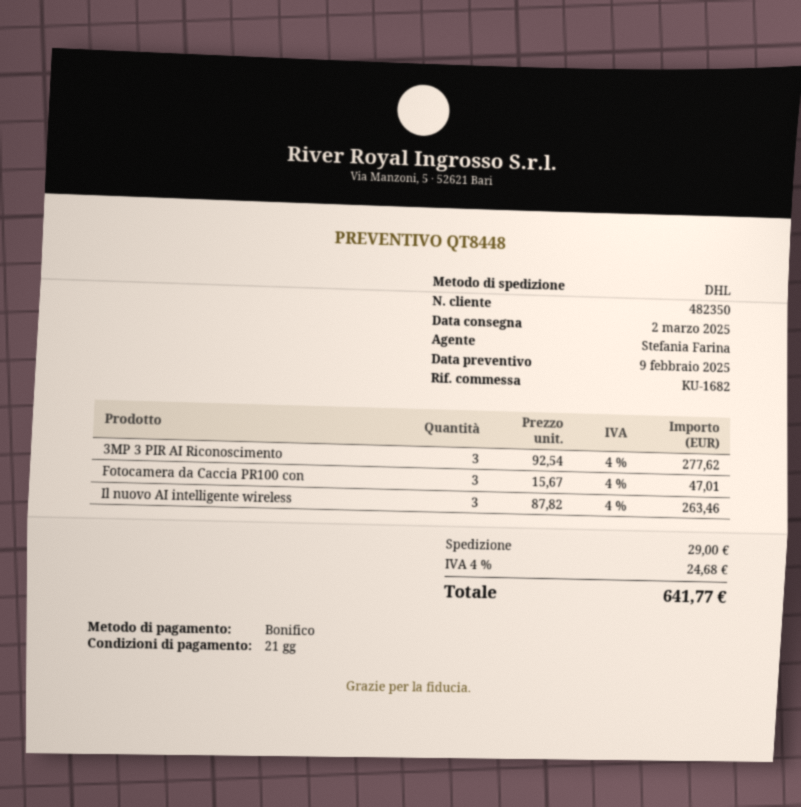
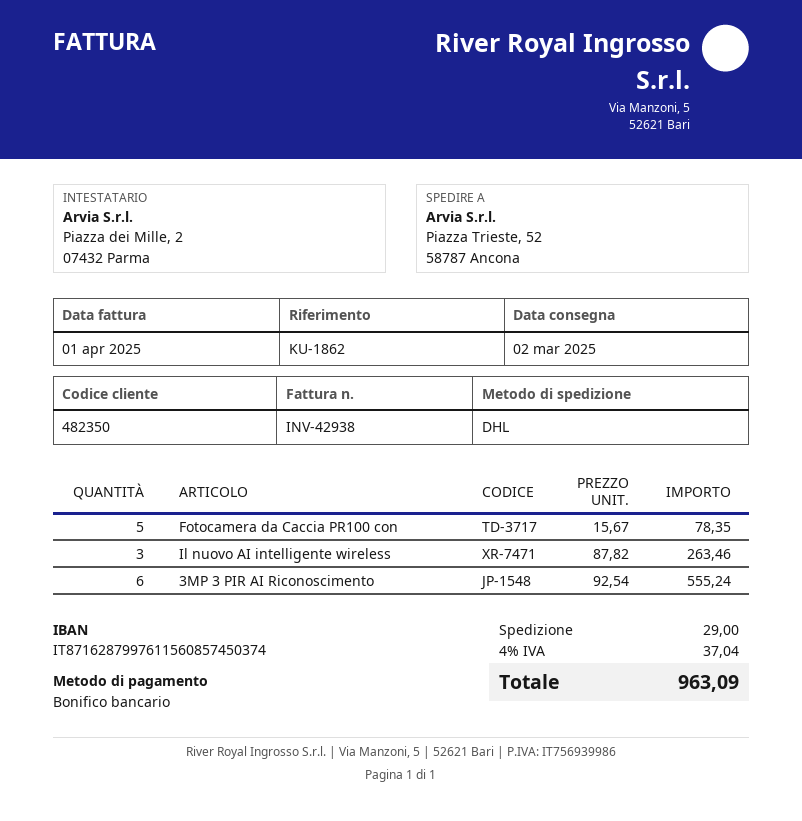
reference: KU-1682 -> KU-1862
3MP 3 PIR AI Riconoscimento: 3 x 92.54 = 277.62 -> 6 x 92.54 = 555.24
Fotocamera da Caccia PR100 con: 3 x 15.67 = 47.01 -> 5 x 15.67 = 78.35
tax: 4% = 24.68 -> 4% = 37.04
total: 641.77 -> 963.09

